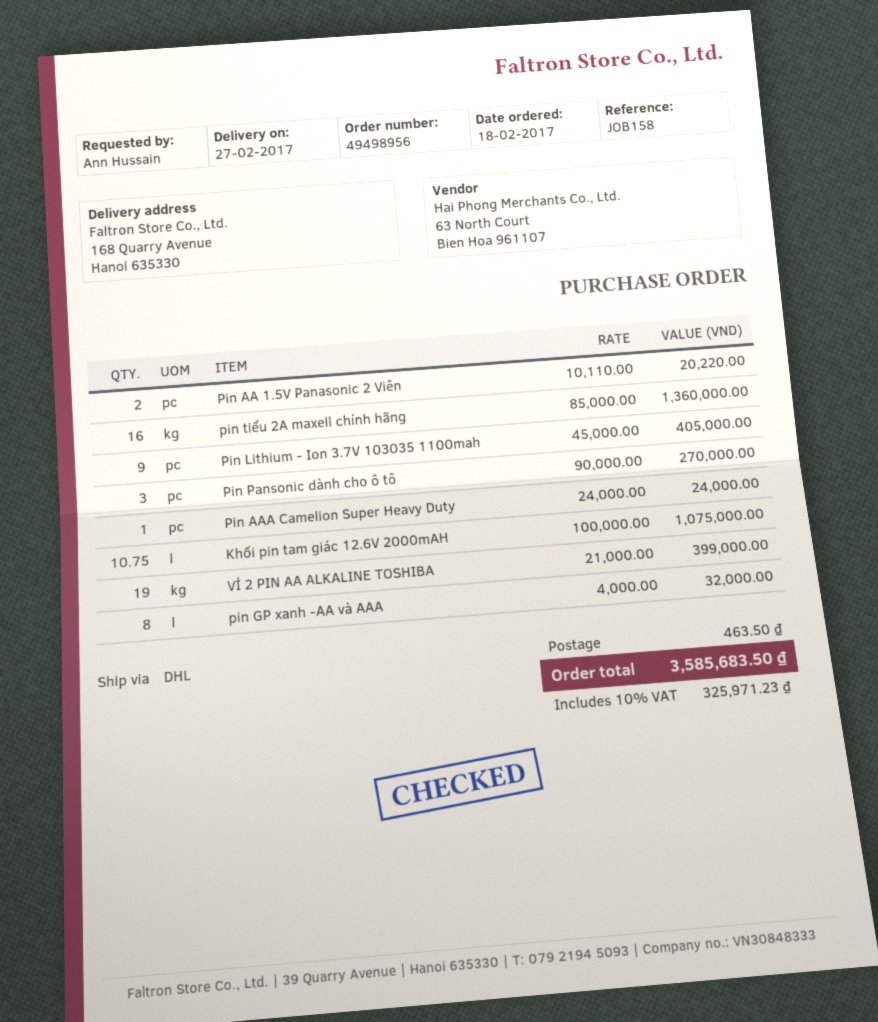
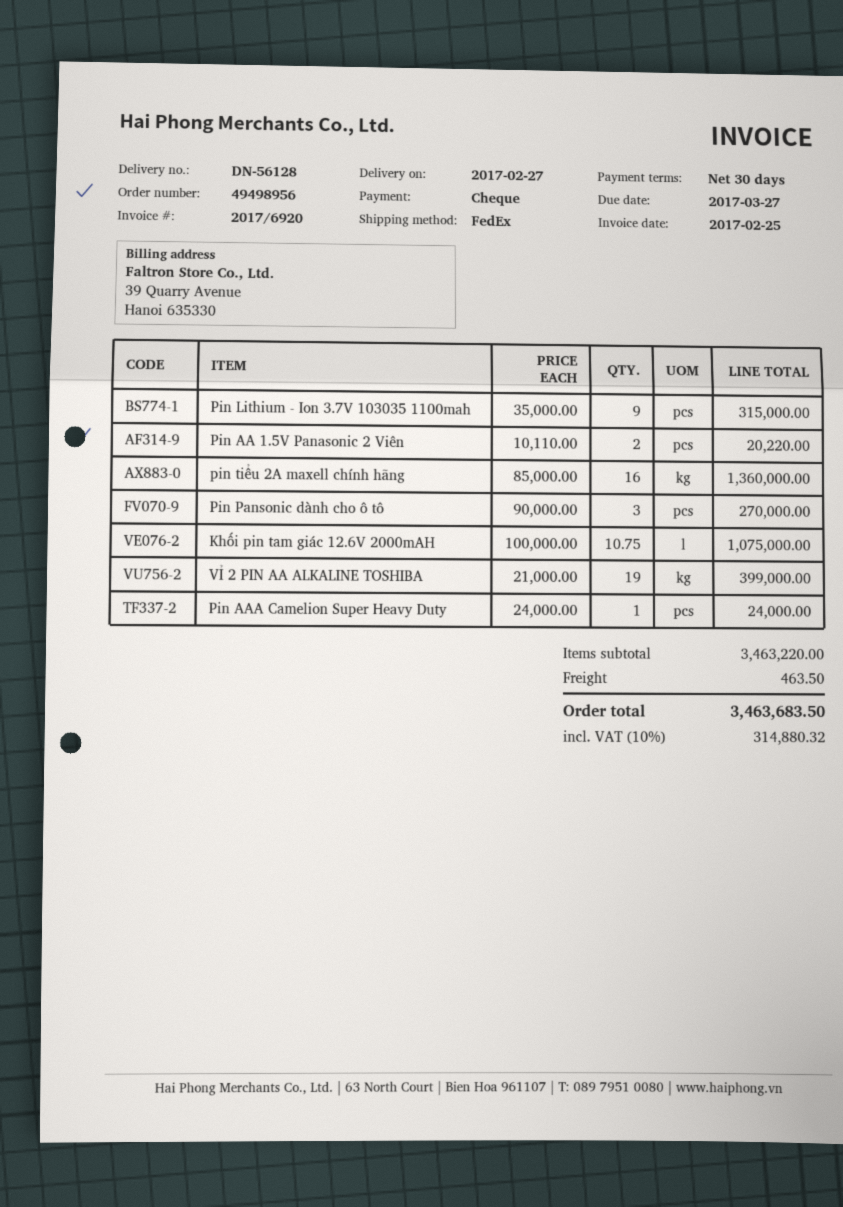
shipping method: DHL -> FedEx
Pin Lithium - Ion 3.7V 103035 1100mah: 9 x 45000.00 = 405000.00 -> 9 x 35000.00 = 315000.00
pin GP xanh -AA và AAA: 8 x 4000.00 = 32000.00 -> none
tax: 10% = 325971.23 -> 10% = 314880.32
total: 3585683.50 -> 3463683.50

